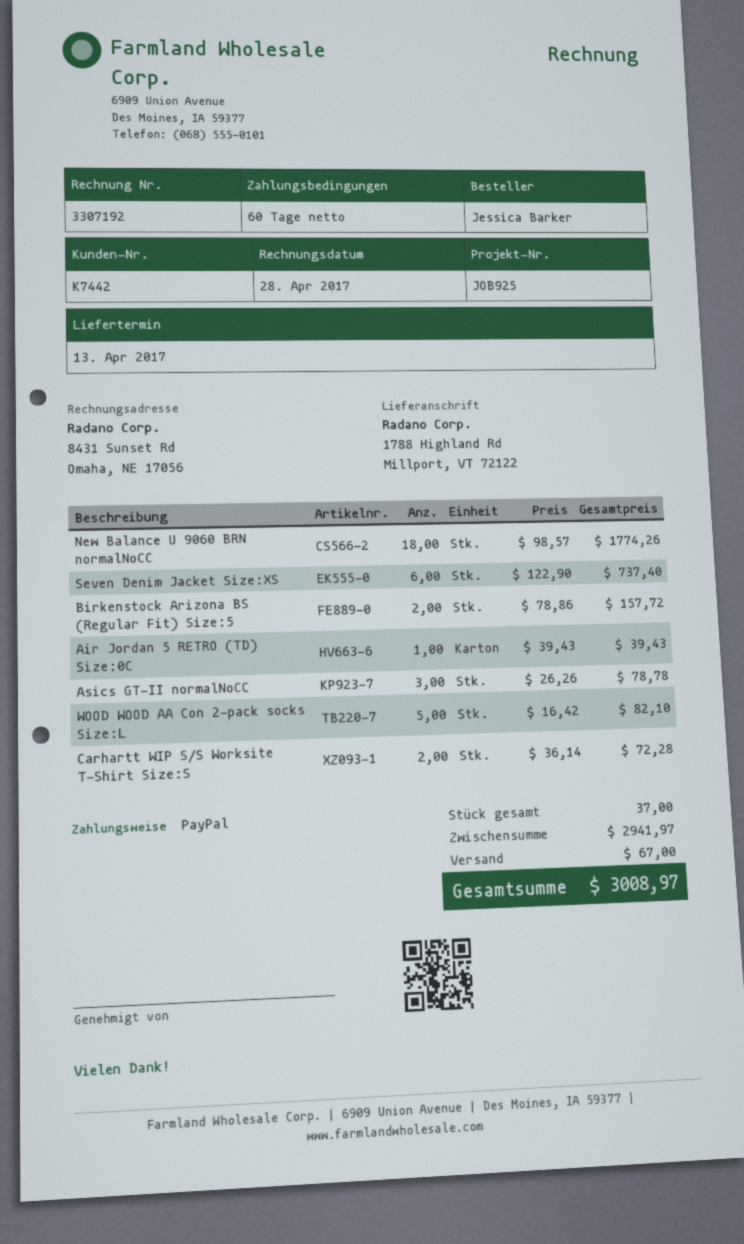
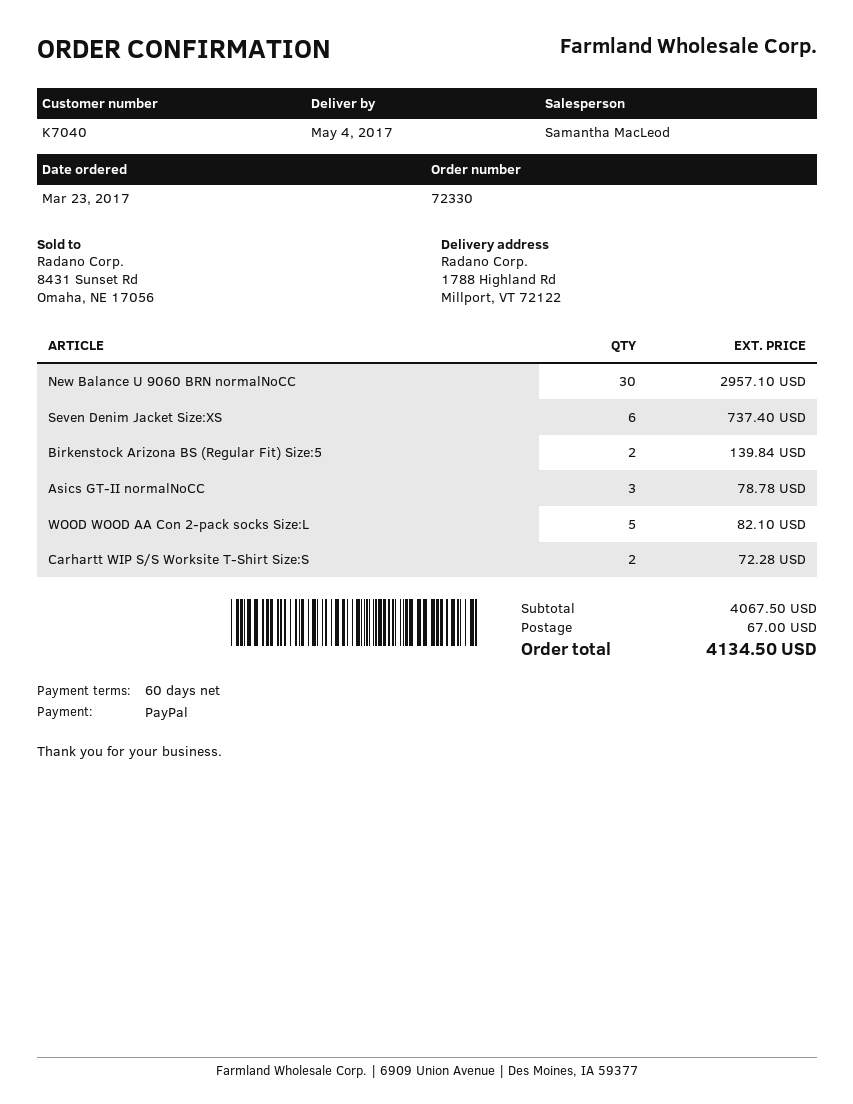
delivery date: 2017-04-13 -> 2017-05-04
customer number: K7442 -> K7040
New Balance U 9060 BRN normalNoCC: 18 for 1774.26 -> 30 for 2957.10
Birkenstock Arizona BS (Regular Fit) Size:5: 2 for 157.72 -> 2 for 139.84
Air Jordan 5 RETRO (TD) Size:0C: 1 for 39.43 -> none
subtotal: 2941.97 -> 4067.50
total: 3008.97 -> 4134.50

